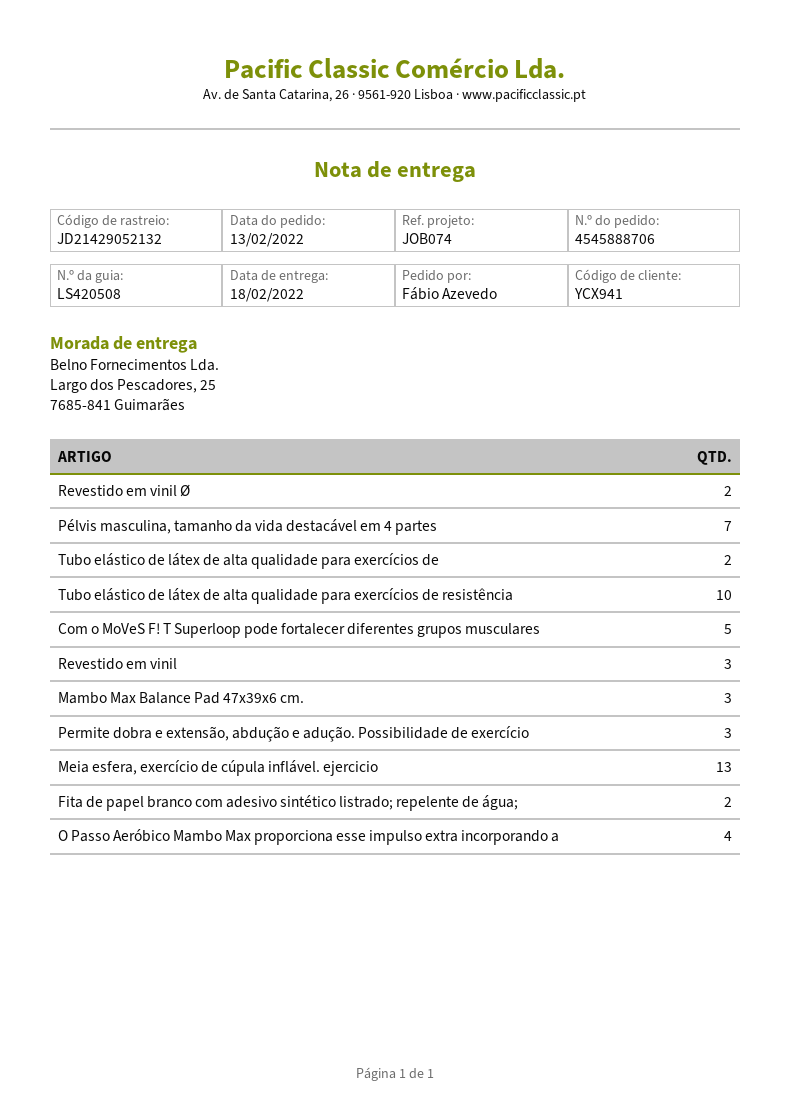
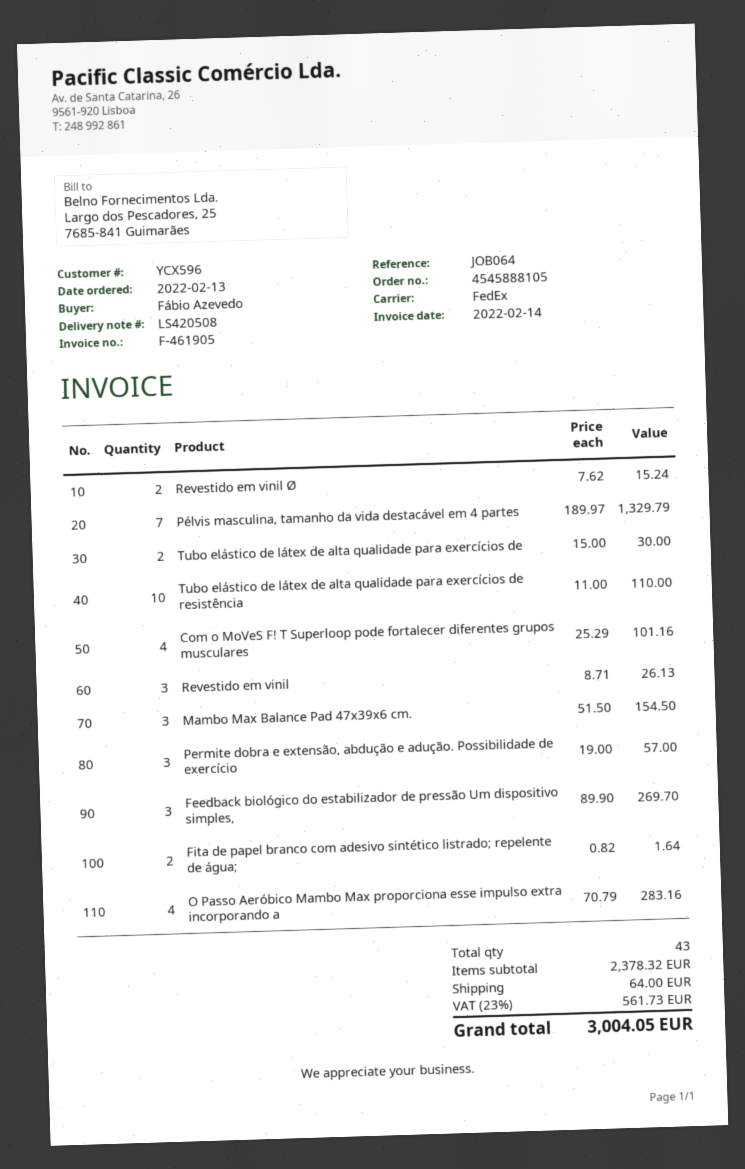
order number: 4545888706 -> 4545888105
customer number: YCX941 -> YCX596
reference: JOB074 -> JOB064
Com o MoVeS F! T Superloop pode fortalecer diferentes grupos musculares: 5 -> 4
Meia esfera, exercício de cúpula inflável. ejercicio: 13 -> none
Feedback biológico do estabilizador de pressão Um dispositivo simples,: none -> 3

